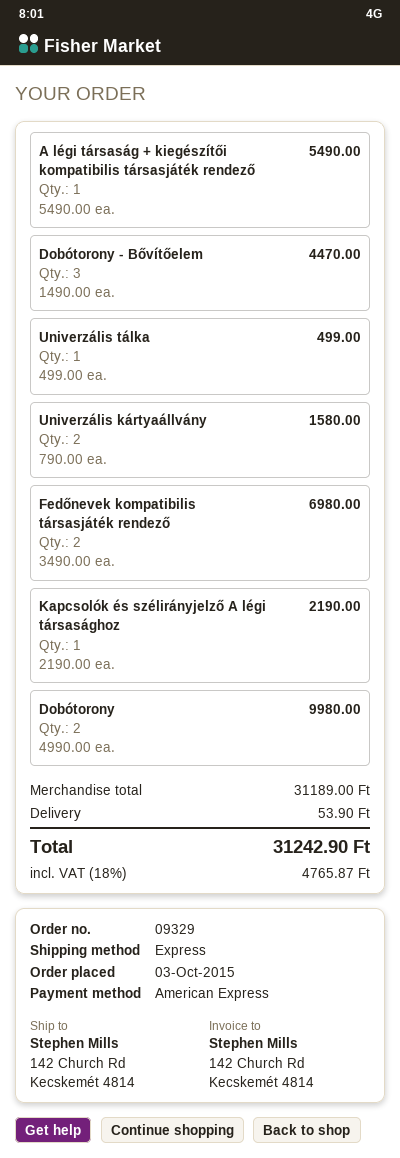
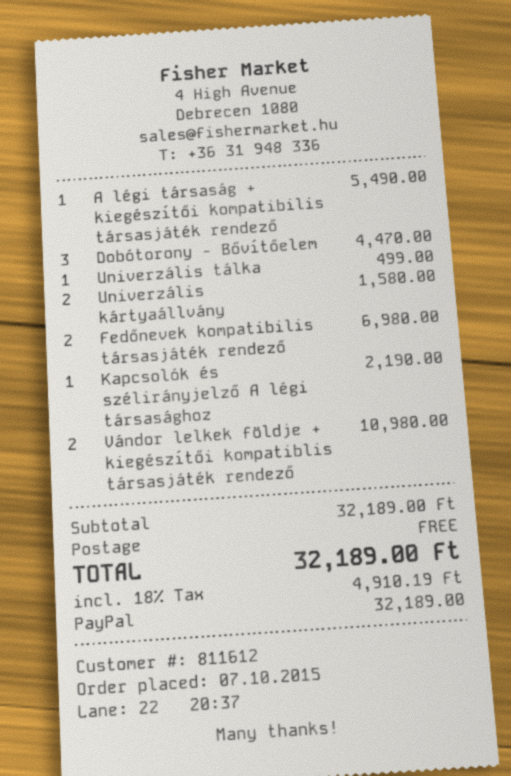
order date: 2015-10-03 -> 2015-10-07
payment method: American Express -> PayPal
Dobótorony: 2 for 9980.00 -> none
Vándor lelkek földje + kiegészítői kompatiblis társasjáték rendező: none -> 2 for 10980.00
subtotal: 31189.00 -> 32189.00
shipping: 53.90 -> 0.00
tax: 18% = 4765.87 -> 18% = 4910.19
total: 31242.90 -> 32189.00

